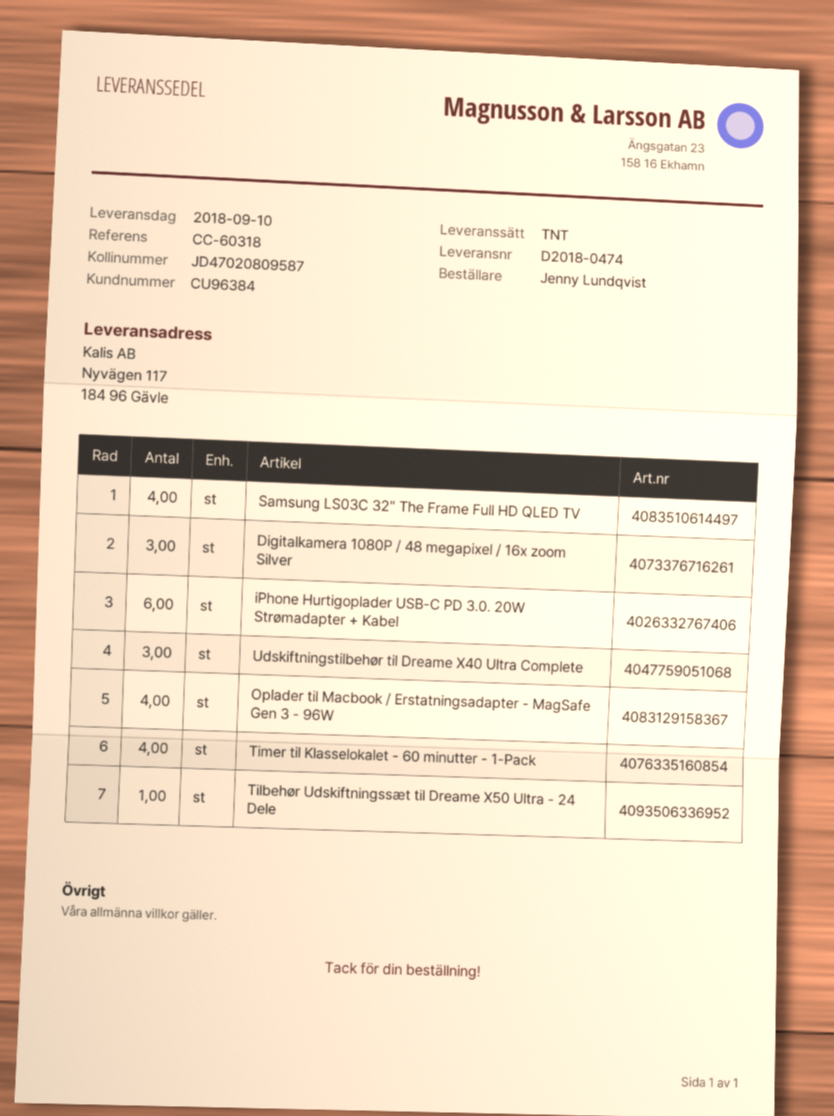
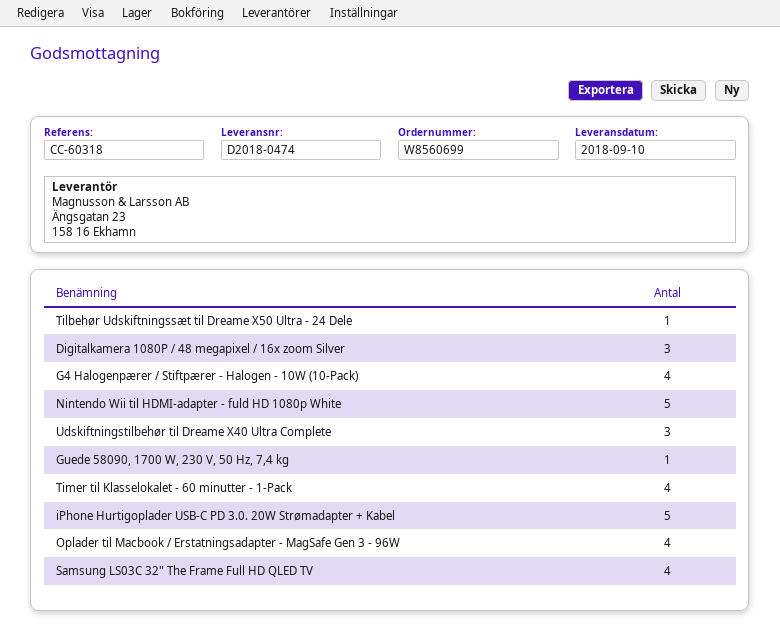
iPhone Hurtigoplader USB-C PD 3.0. 20W Strømadapter + Kabel: 6 -> 5
G4 Halogenpærer / Stiftpærer - Halogen - 10W (10-Pack): none -> 4
Nintendo Wii til HDMI-adapter - fuld HD 1080p White: none -> 5
Guede 58090, 1700 W, 230 V, 50 Hz, 7,4 kg: none -> 1

